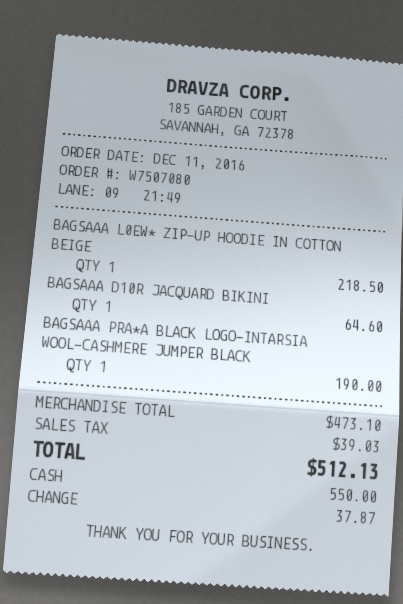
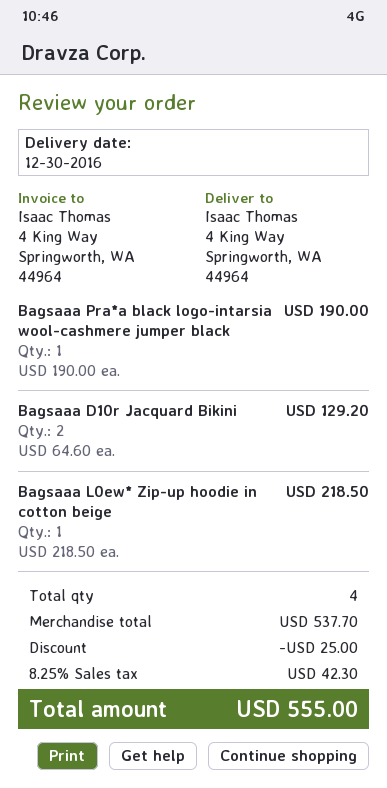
BAGSAAA D10R JACQUARD BIKINI: 1 for 64.60 -> 2 for 129.20
subtotal: 473.10 -> 537.70
discount: none -> 25.00
tax: 39.03 -> 42.30
total: 512.13 -> 555.00

